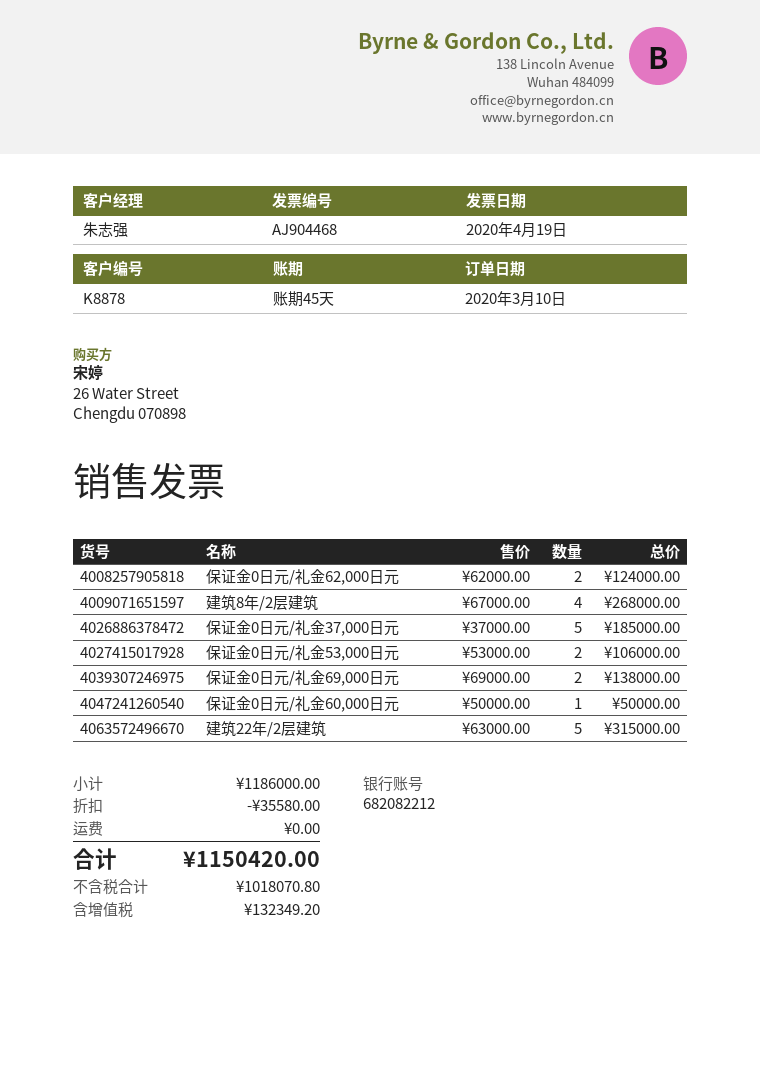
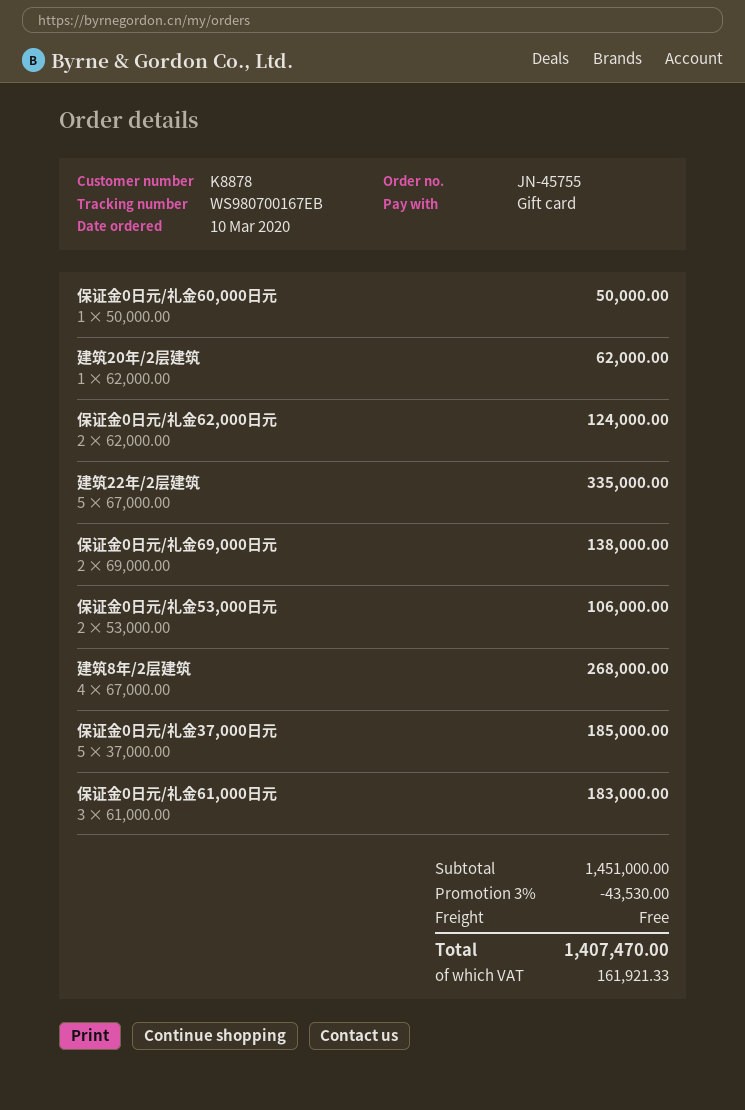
建筑22年/2层建筑: 5 x 63000.00 = 315000.00 -> 5 x 67000.00 = 335000.00
建筑20年/2层建筑: none -> 1 x 62000.00 = 62000.00
保证金0日元/礼金61,000日元: none -> 3 x 61000.00 = 183000.00
subtotal: 1186000.00 -> 1451000.00
discount: 35580.00 -> 43530.00
tax: 132349.20 -> 161921.33
total: 1150420.00 -> 1407470.00

